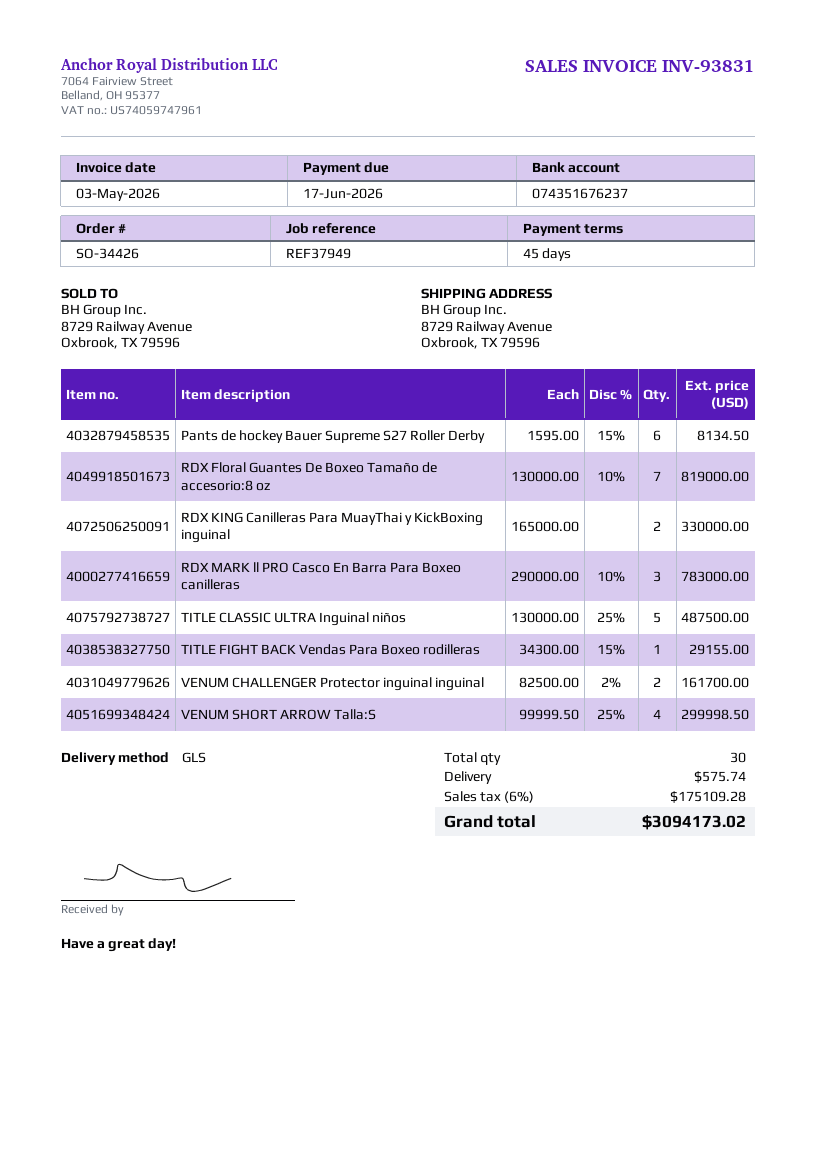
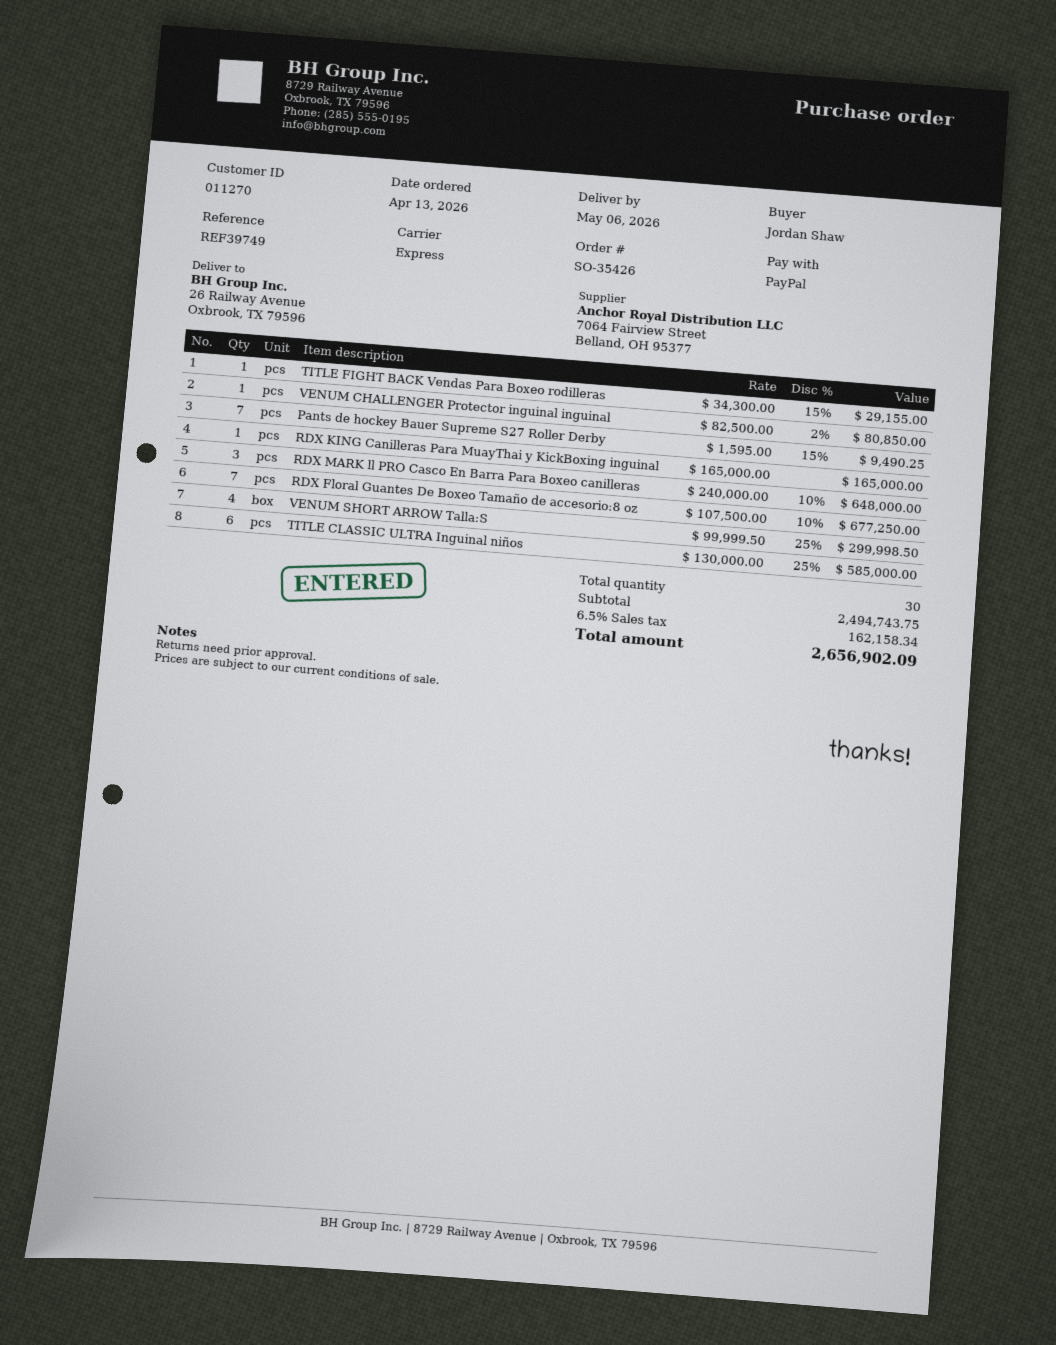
order number: SO-34426 -> SO-35426
reference: REF37949 -> REF39749
shipping method: GLS -> express
ship to: 8729 Railway Avenue, Oxbrook, TX 79596 -> 26 Railway Avenue, Oxbrook, TX 79596
Pants de hockey Bauer Supreme S27 Roller Derby: 6 x 1595.00 - 15% = 8134.50 -> 7 x 1595.00 - 15% = 9490.25
RDX Floral Guantes De Boxeo Tamaño de accesorio:8 oz: 7 x 130000.00 - 10% = 819000.00 -> 7 x 107500.00 - 10% = 677250.00
RDX KING Canilleras Para MuayThai y KickBoxing inguinal: 2 x 165000.00 = 330000.00 -> 1 x 165000.00 = 165000.00
RDX MARK ll PRO Casco En Barra Para Boxeo canilleras: 3 x 290000.00 - 10% = 783000.00 -> 3 x 240000.00 - 10% = 648000.00
TITLE CLASSIC ULTRA Inguinal niños: 5 x 130000.00 - 25% = 487500.00 -> 6 x 130000.00 - 25% = 585000.00
VENUM CHALLENGER Protector inguinal inguinal: 2 x 82500.00 - 2% = 161700.00 -> 1 x 82500.00 - 2% = 80850.00
shipping: 575.74 -> none
tax: 6% = 175109.28 -> 6.5% = 162158.34
total: 3094173.02 -> 2656902.09

